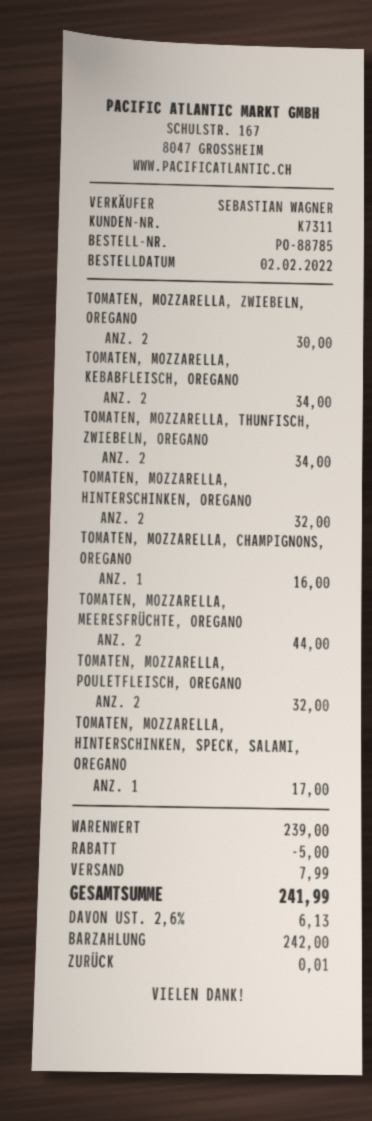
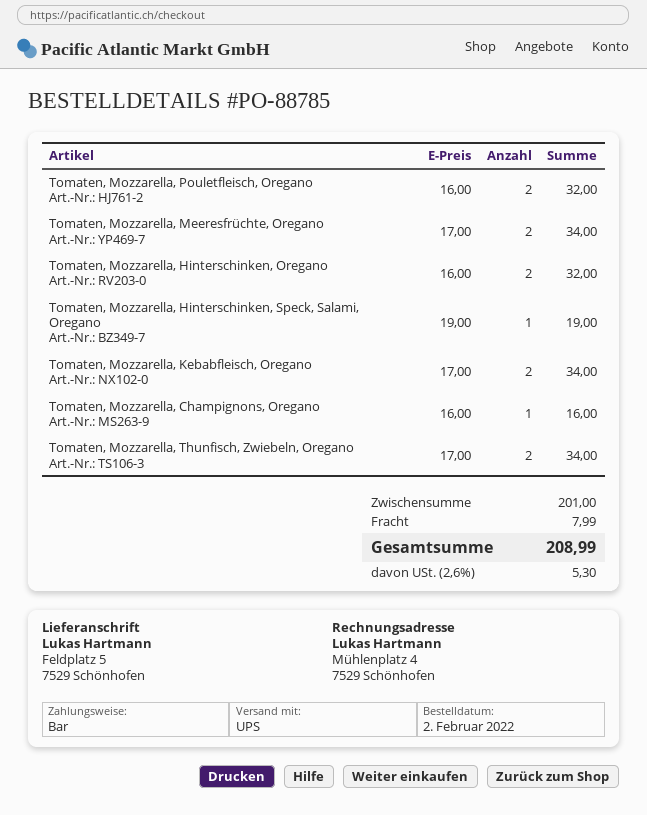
TOMATEN, MOZZARELLA, ZWIEBELN, OREGANO: 2 for 30.00 -> none
TOMATEN, MOZZARELLA, MEERESFRÜCHTE, OREGANO: 2 for 44.00 -> 2 for 34.00
TOMATEN, MOZZARELLA, HINTERSCHINKEN, SPECK, SALAMI, OREGANO: 1 for 17.00 -> 1 for 19.00
subtotal: 239.00 -> 201.00
discount: 5.00 -> none
tax: 2.6% = 6.13 -> 2.6% = 5.30
total: 241.99 -> 208.99

